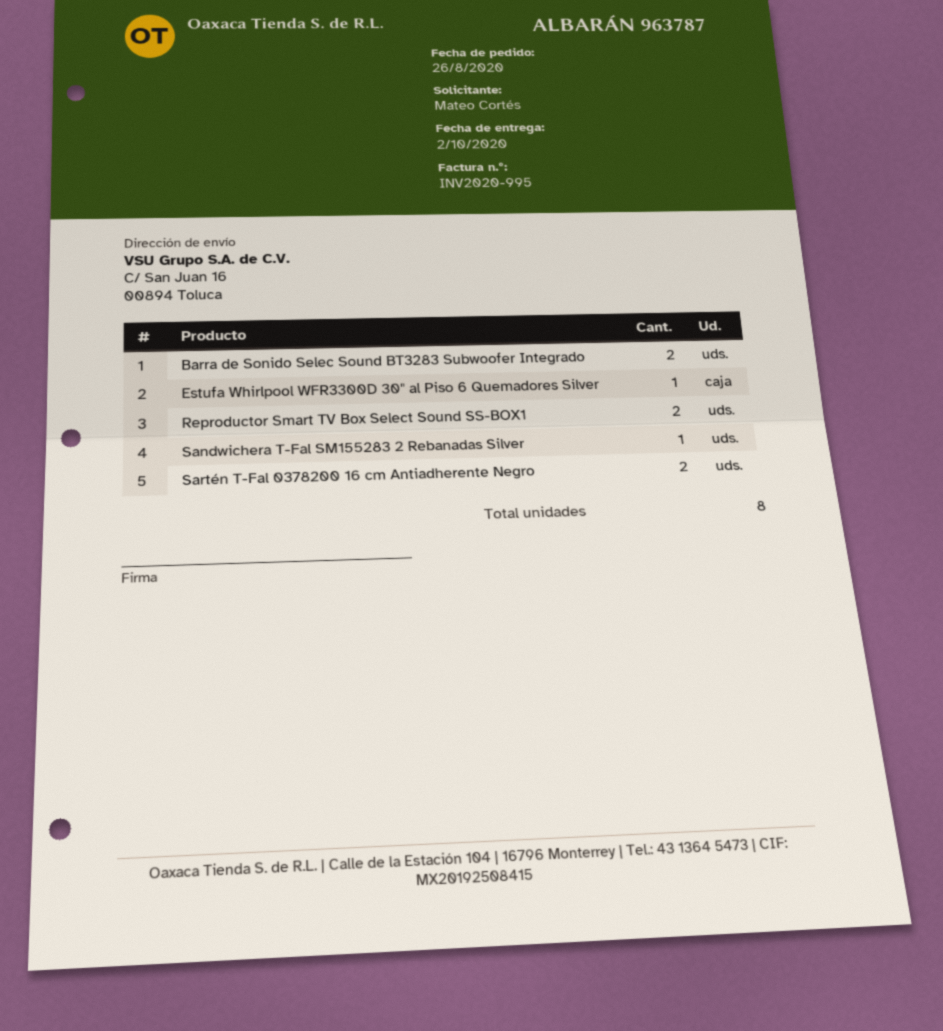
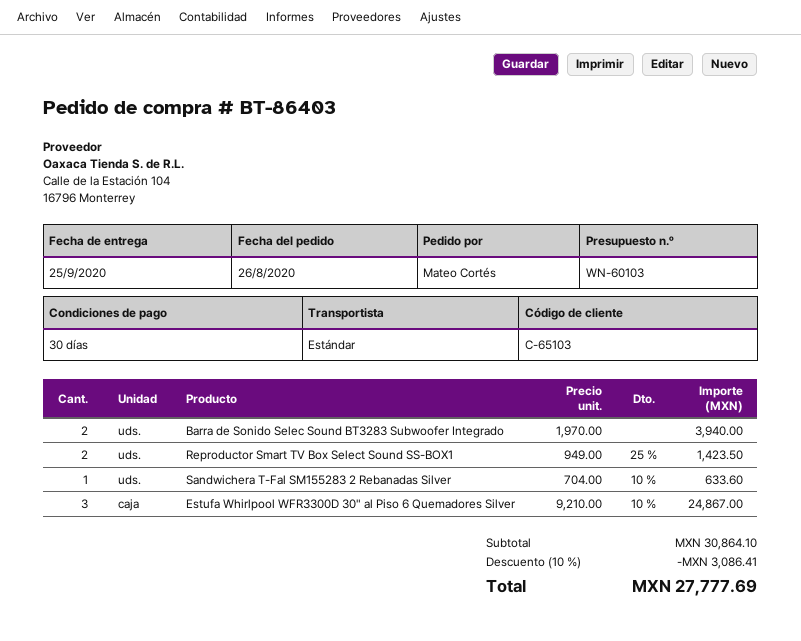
delivery date: 2020-10-02 -> 2020-09-25
Estufa Whirlpool WFR3300D 30" al Piso 6 Quemadores Silver: 1 -> 3
Sartén T-Fal 0378200 16 cm Antiadherente Negro: 2 -> none

